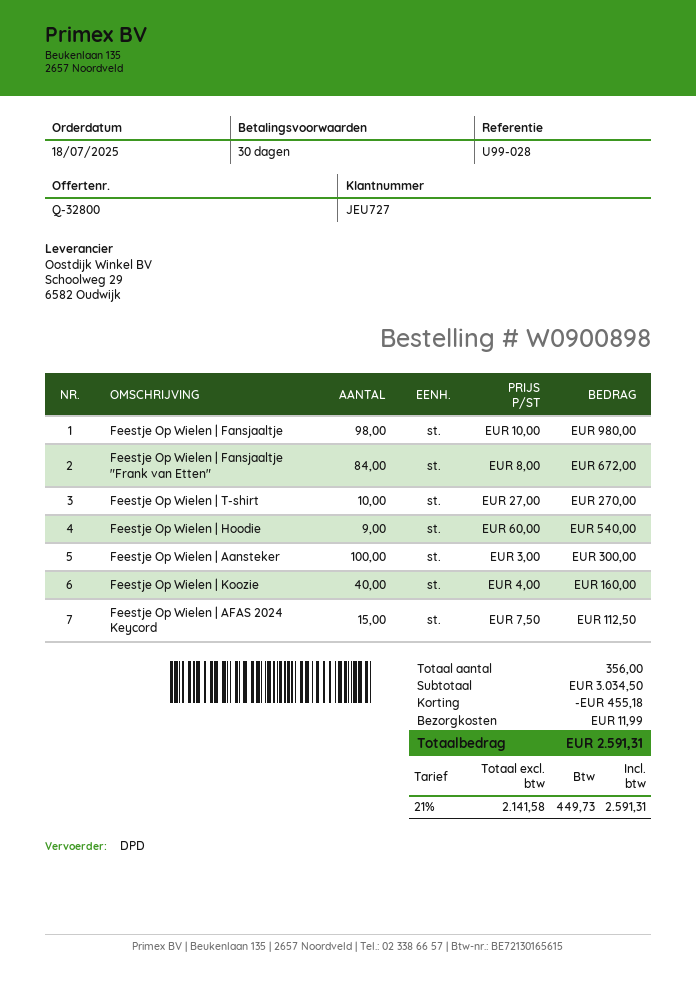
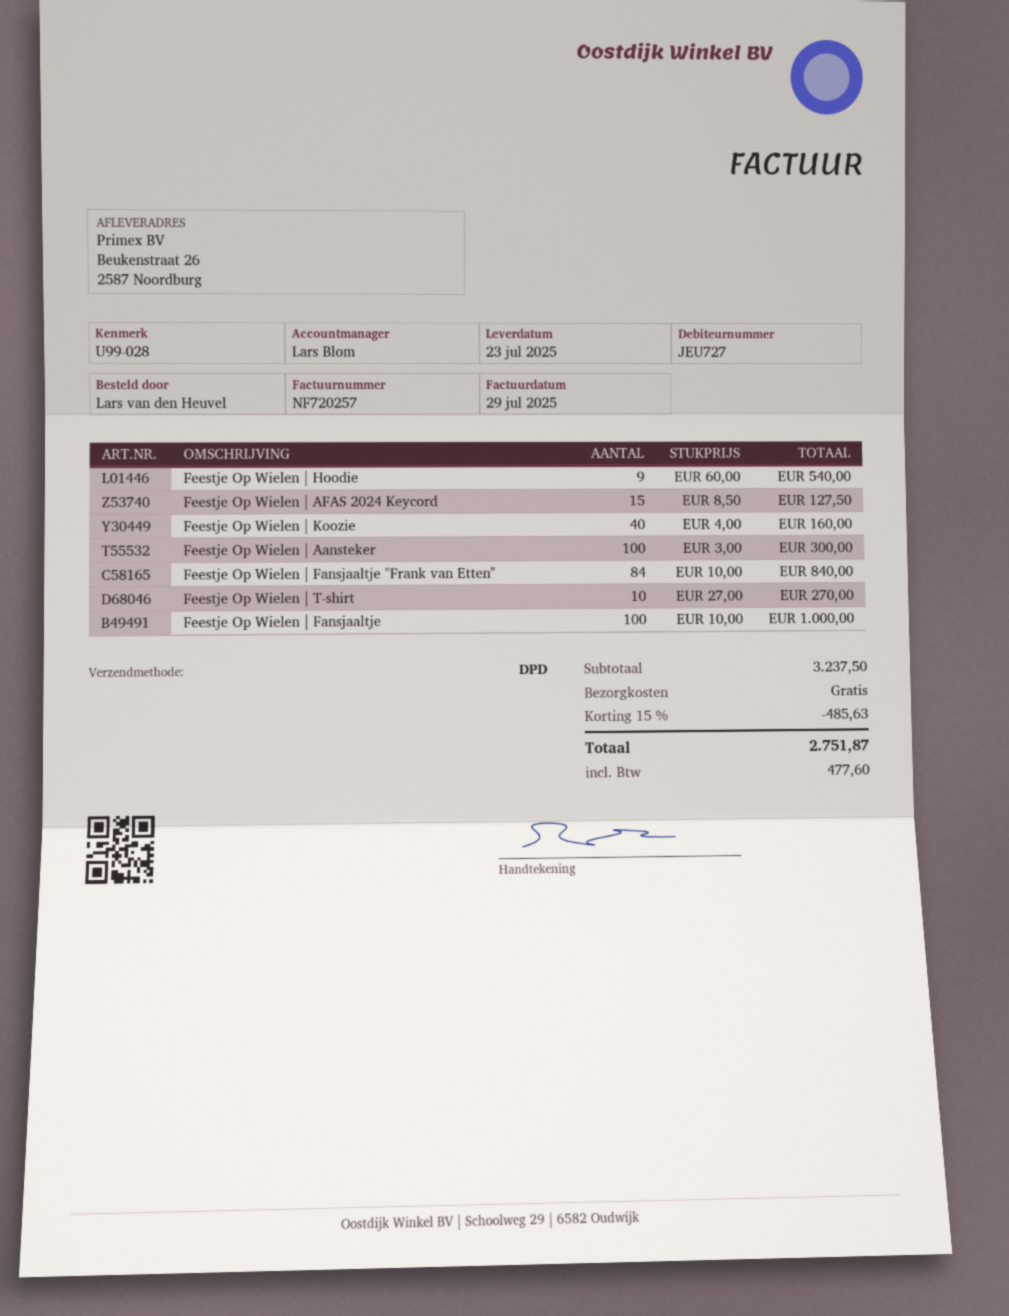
Feestje Op Wielen | Fansjaaltje: 98 x 10.00 = 980.00 -> 100 x 10.00 = 1000.00
Feestje Op Wielen | Fansjaaltje "Frank van Etten": 84 x 8.00 = 672.00 -> 84 x 10.00 = 840.00
Feestje Op Wielen | AFAS 2024 Keycord: 15 x 7.50 = 112.50 -> 15 x 8.50 = 127.50
subtotal: 3034.50 -> 3237.50
discount: 455.18 -> 485.63
shipping: 11.99 -> 0.00
tax: 449.73 -> 477.60
total: 2591.31 -> 2751.87

